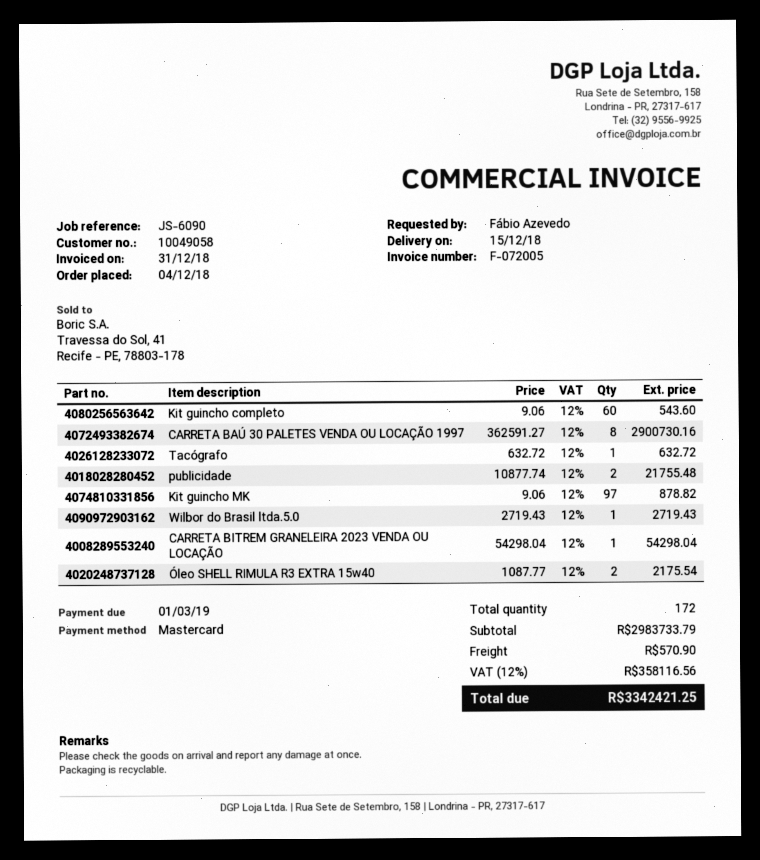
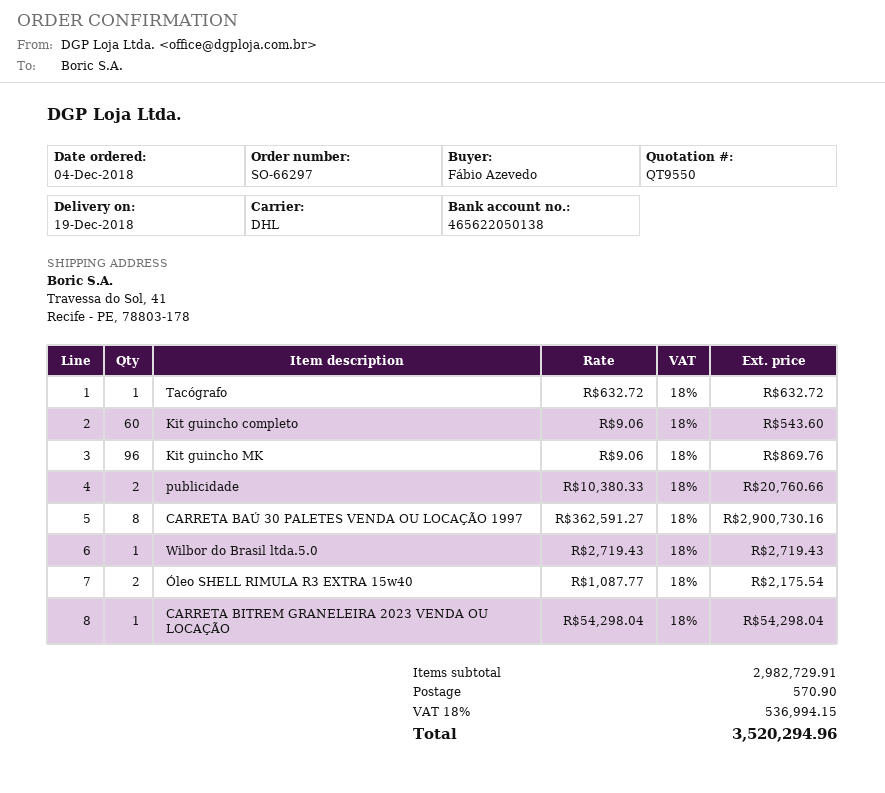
delivery date: 2018-12-15 -> 2018-12-19
publicidade: 2 x 10877.74 = 21755.48 -> 2 x 10380.33 = 20760.66
Kit guincho MK: 97 x 9.06 = 878.82 -> 96 x 9.06 = 869.76
subtotal: 2983733.79 -> 2982729.91
tax: 12% = 358116.56 -> 18% = 536994.15
total: 3342421.25 -> 3520294.96

